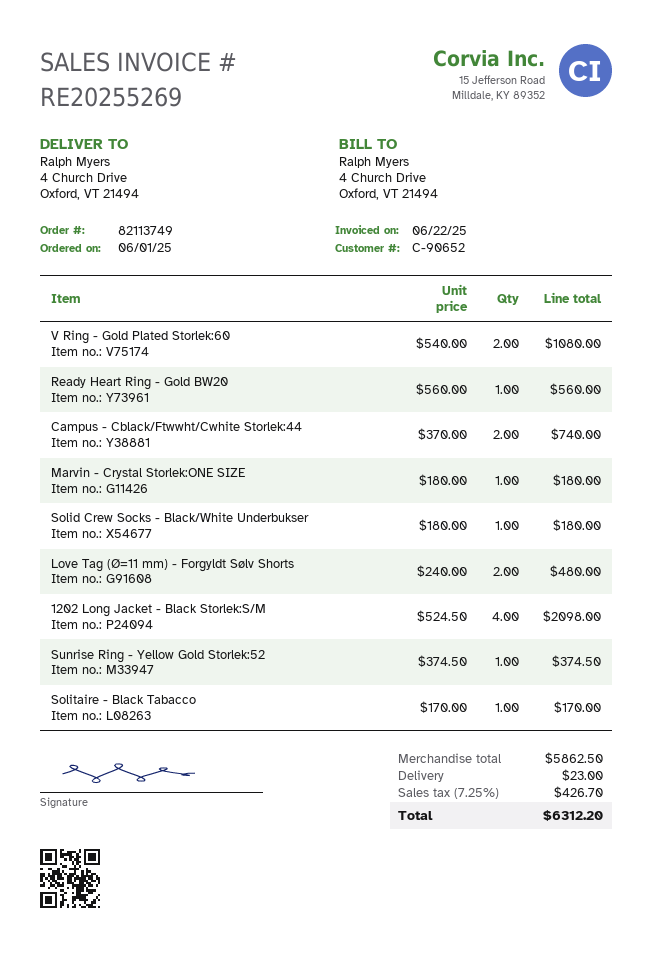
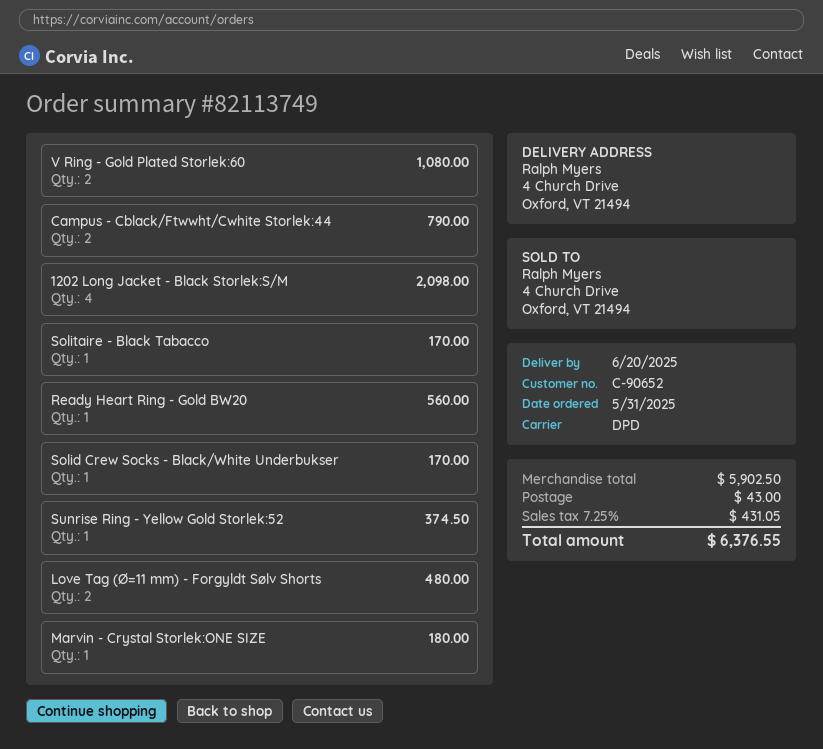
order date: 2025-06-01 -> 2025-05-31
Campus - Cblack/Ftwwht/Cwhite Storlek:44: 2 for 740.00 -> 2 for 790.00
Solid Crew Socks - Black/White Underbukser: 1 for 180.00 -> 1 for 170.00
subtotal: 5862.50 -> 5902.50
shipping: 23.00 -> 43.00
tax: 7.25% = 426.70 -> 7.25% = 431.05
total: 6312.20 -> 6376.55

